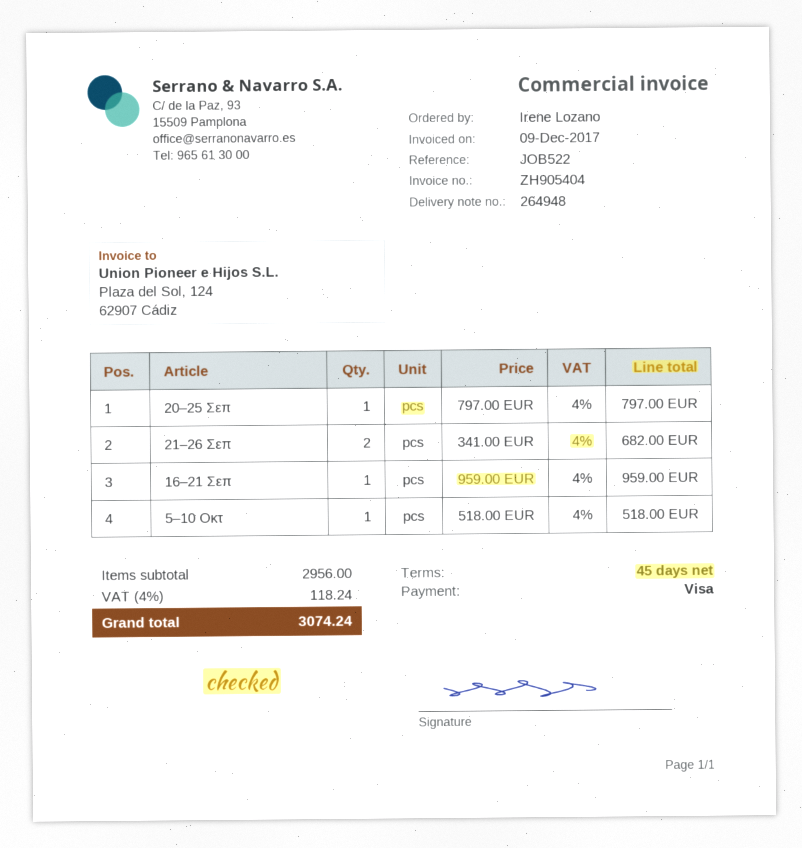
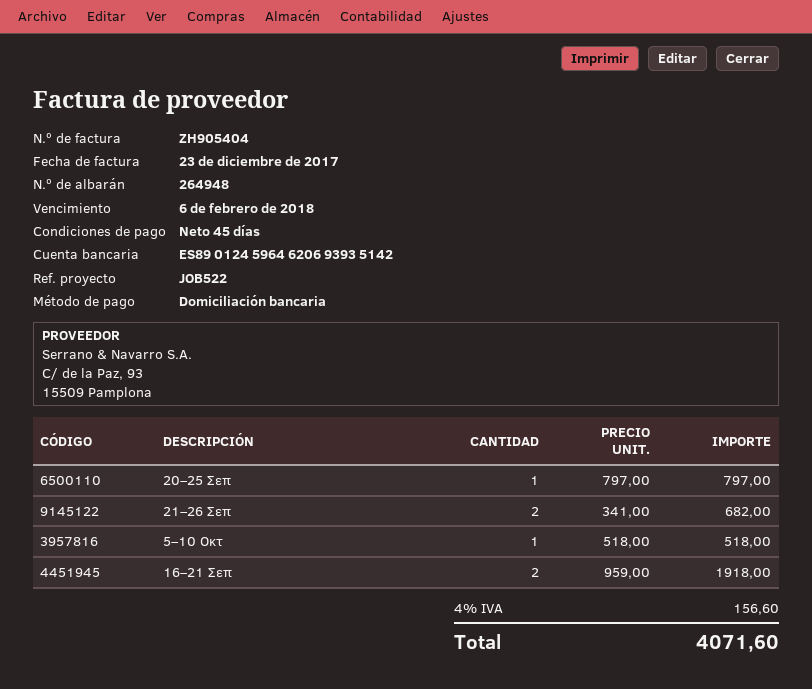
invoice date: 2017-12-09 -> 2017-12-23
payment method: Visa -> direct debit
16–21 Σεπ: 1 x 959.00 = 959.00 -> 2 x 959.00 = 1918.00
tax: 4% = 118.24 -> 4% = 156.60
total: 3074.24 -> 4071.60

